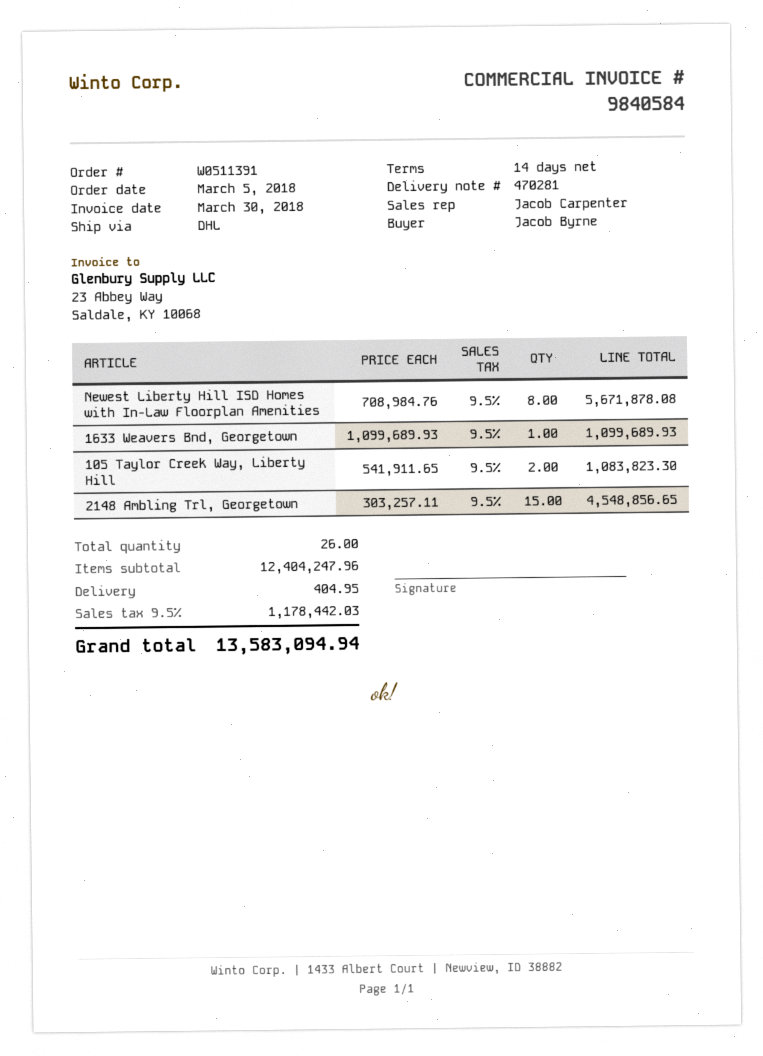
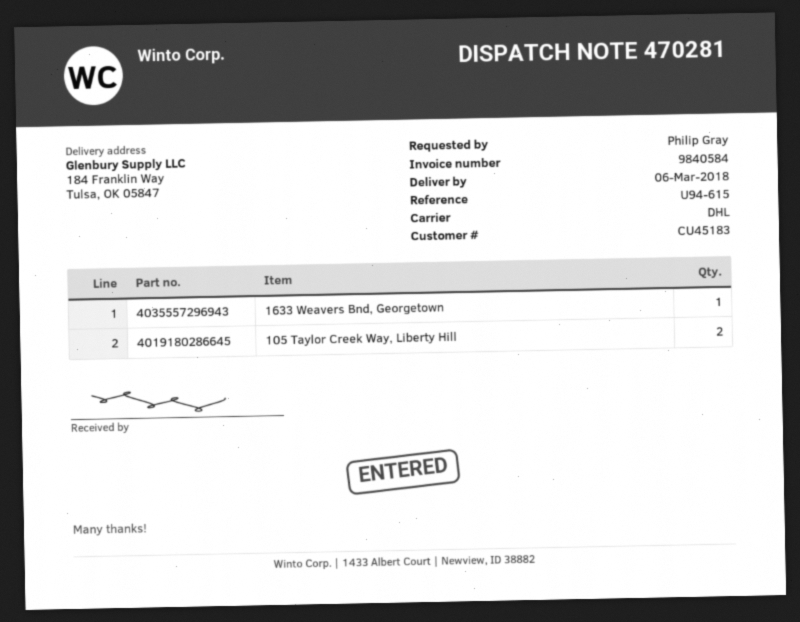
ordered by: Jacob Byrne -> Philip Gray
Newest Liberty Hill ISD Homes with In-Law Floorplan Amenities: 8 -> none
2148 Ambling Trl, Georgetown: 15 -> none

